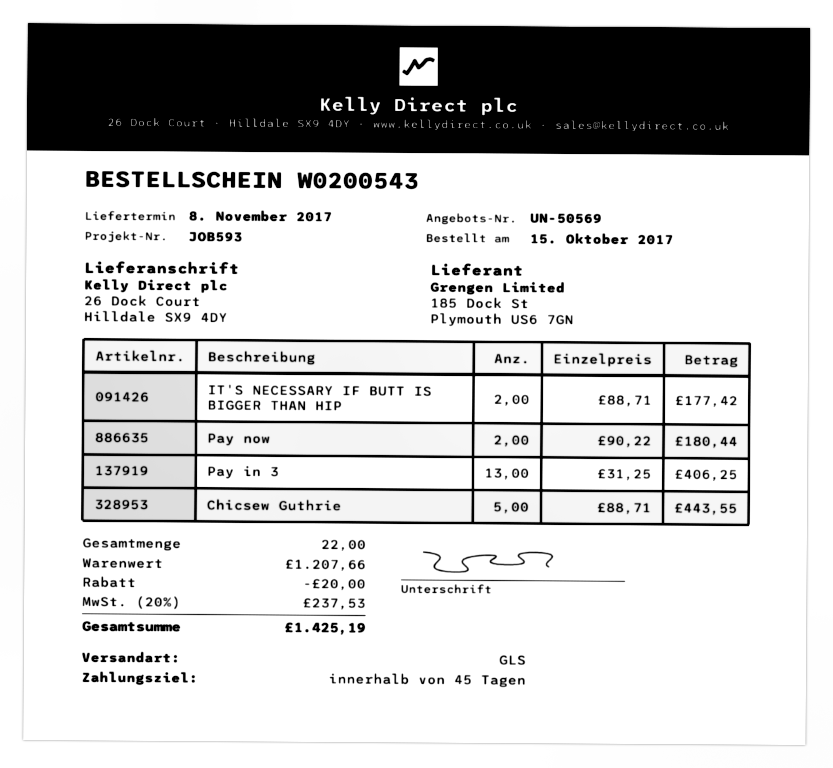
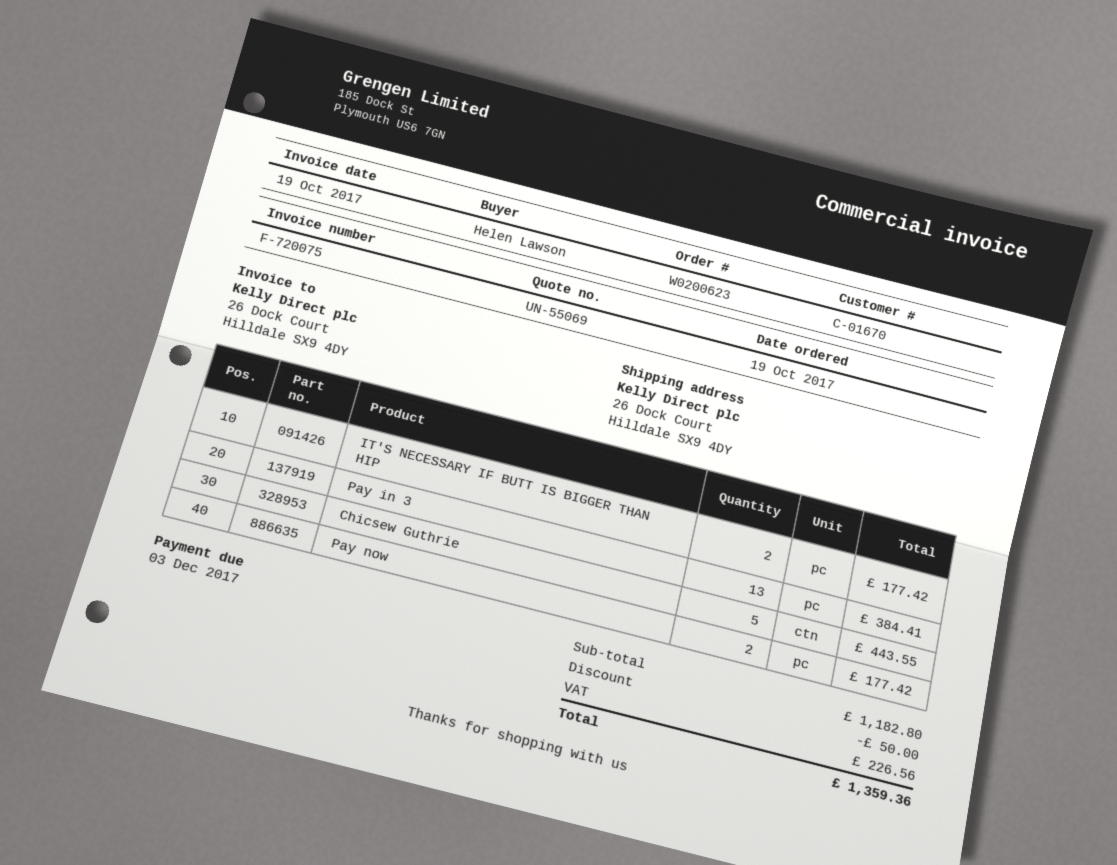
quote number: UN-50569 -> UN-55069
order number: W0200543 -> W0200623
order date: 2017-10-15 -> 2017-10-19
Pay now: 2 for 180.44 -> 2 for 177.42
Pay in 3: 13 for 406.25 -> 13 for 384.41
subtotal: 1207.66 -> 1182.80
discount: 20.00 -> 50.00
tax: 237.53 -> 226.56
total: 1425.19 -> 1359.36

